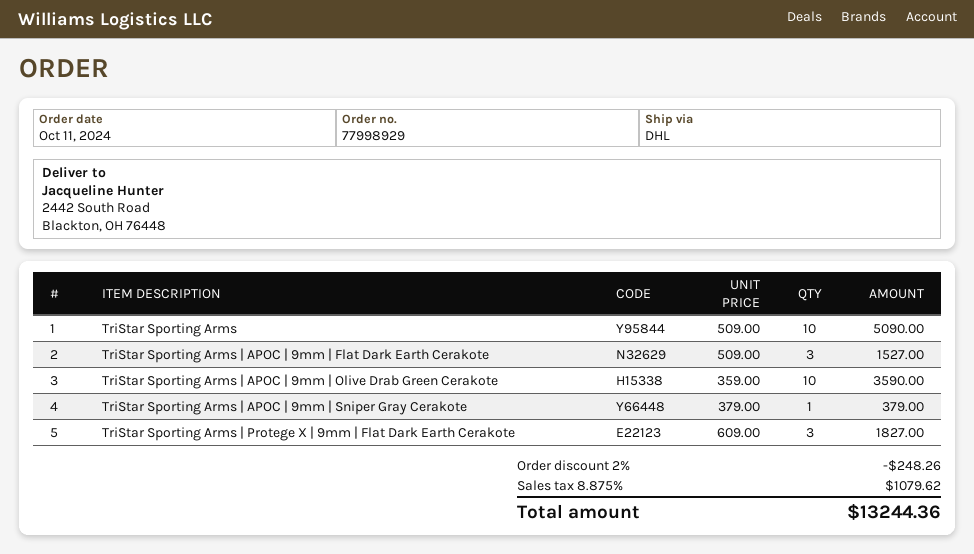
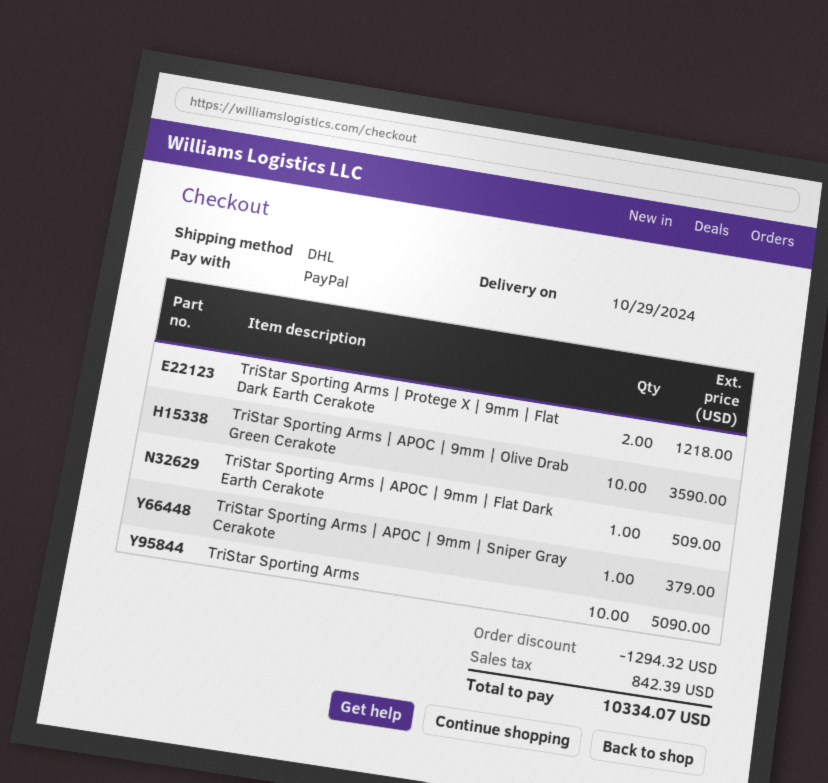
TriStar Sporting Arms | APOC | 9mm | Flat Dark Earth Cerakote: 3 for 1527.00 -> 1 for 509.00
TriStar Sporting Arms | Protege X | 9mm | Flat Dark Earth Cerakote: 3 for 1827.00 -> 2 for 1218.00
discount: 248.26 -> 1294.32
tax: 1079.62 -> 842.39
total: 13244.36 -> 10334.07

